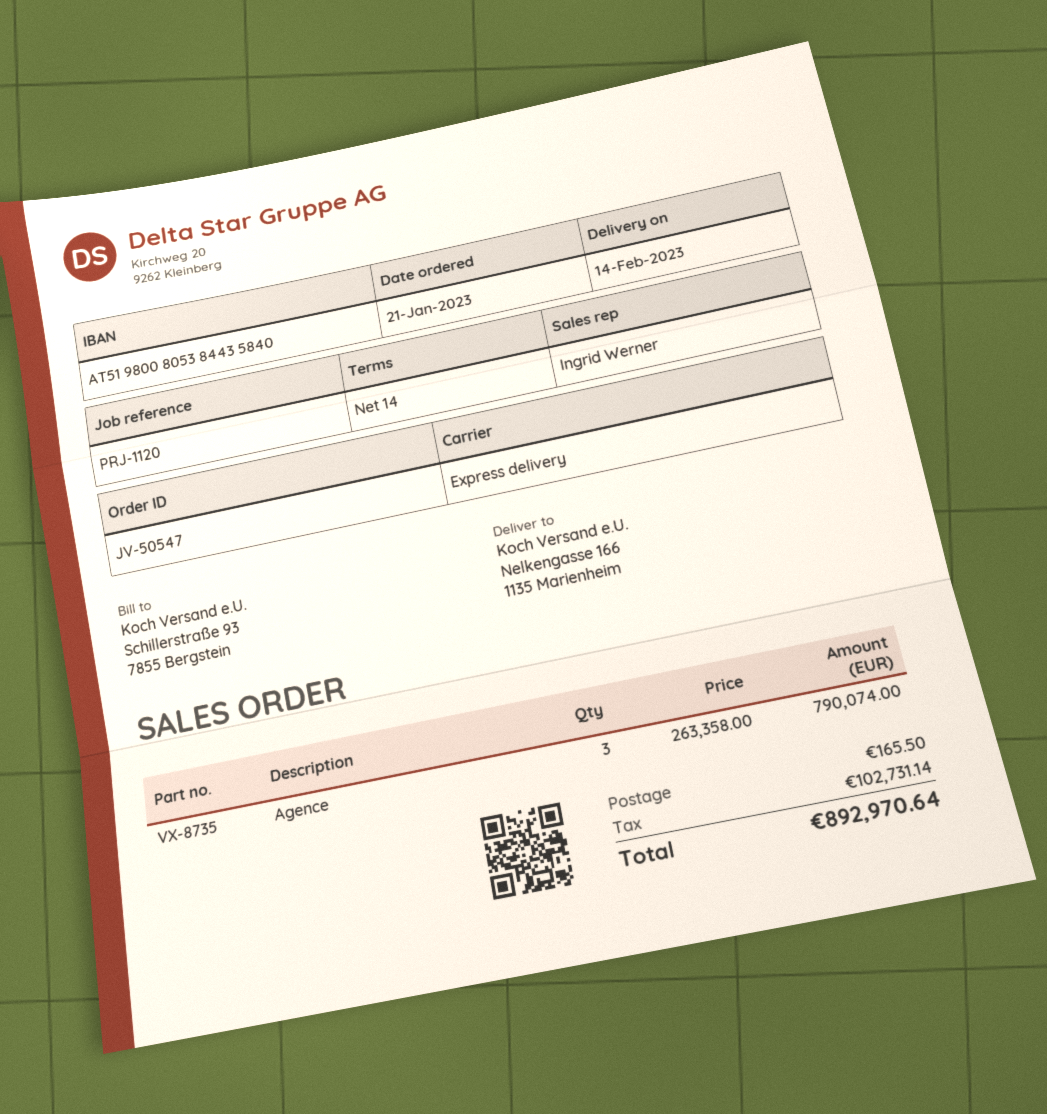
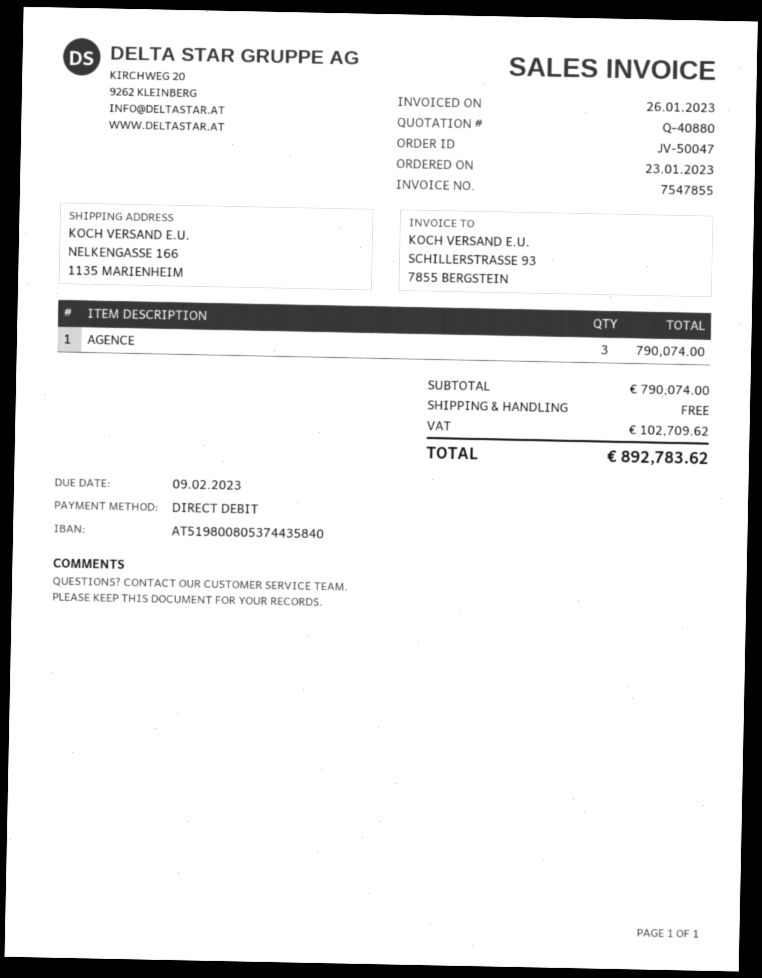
order number: JV-50547 -> JV-50047
order date: 2023-01-21 -> 2023-01-23
bank account: AT519800805384435840 -> AT519800805374435840
shipping: 165.50 -> 0.00
tax: 102731.14 -> 102709.62
total: 892970.64 -> 892783.62

